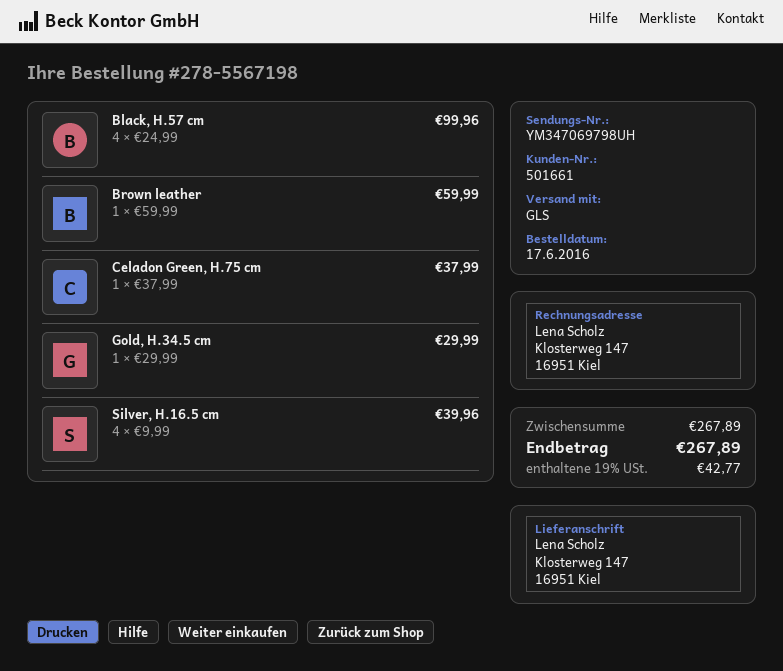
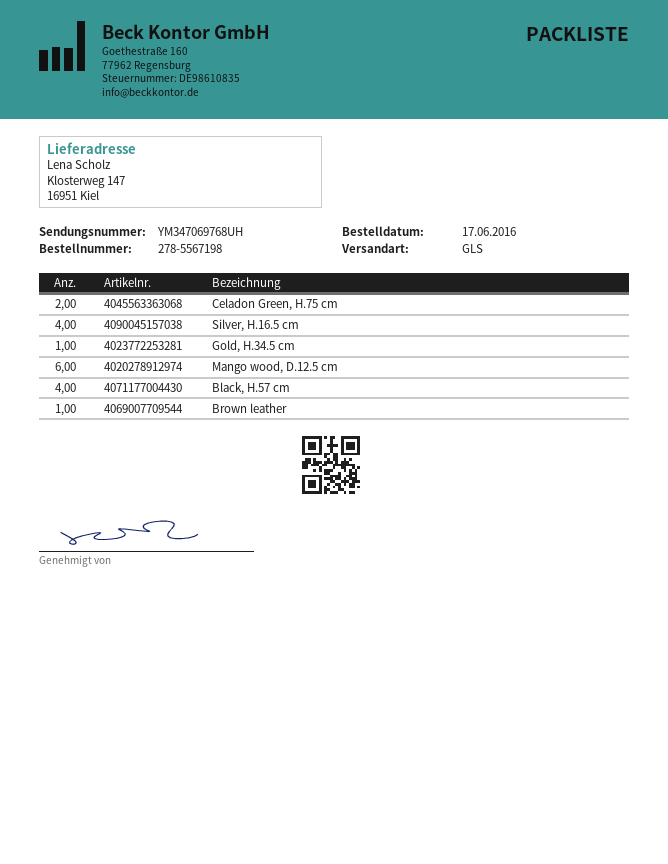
tracking number: YM347069798UH -> YM347069768UH
Celadon Green, H.75 cm: 1 -> 2
Mango wood, D.12.5 cm: none -> 6

